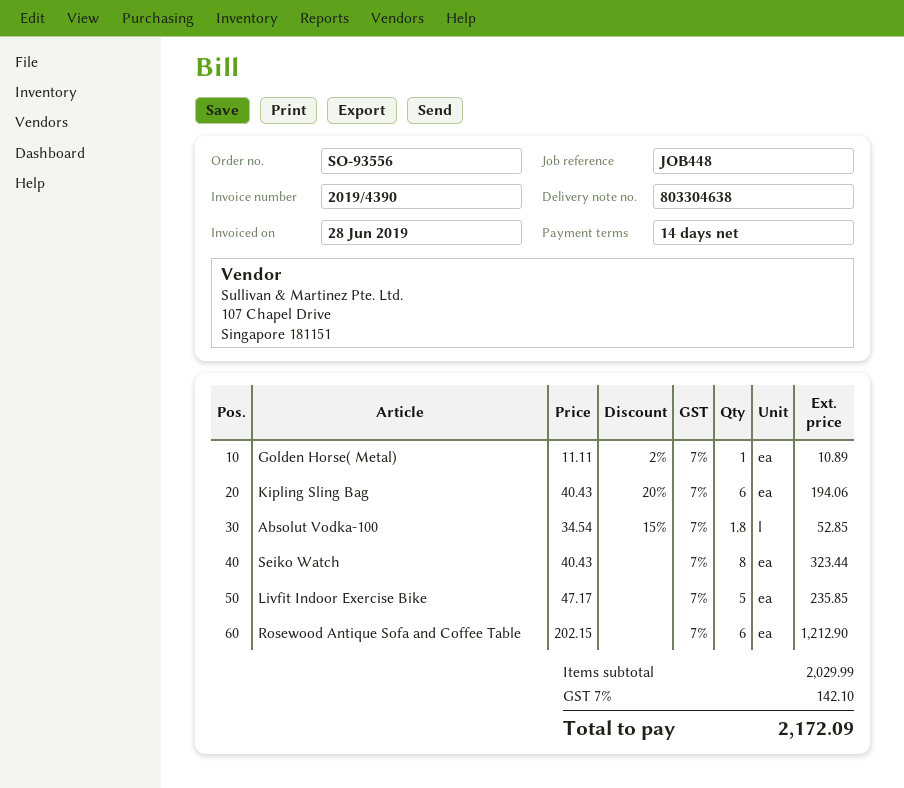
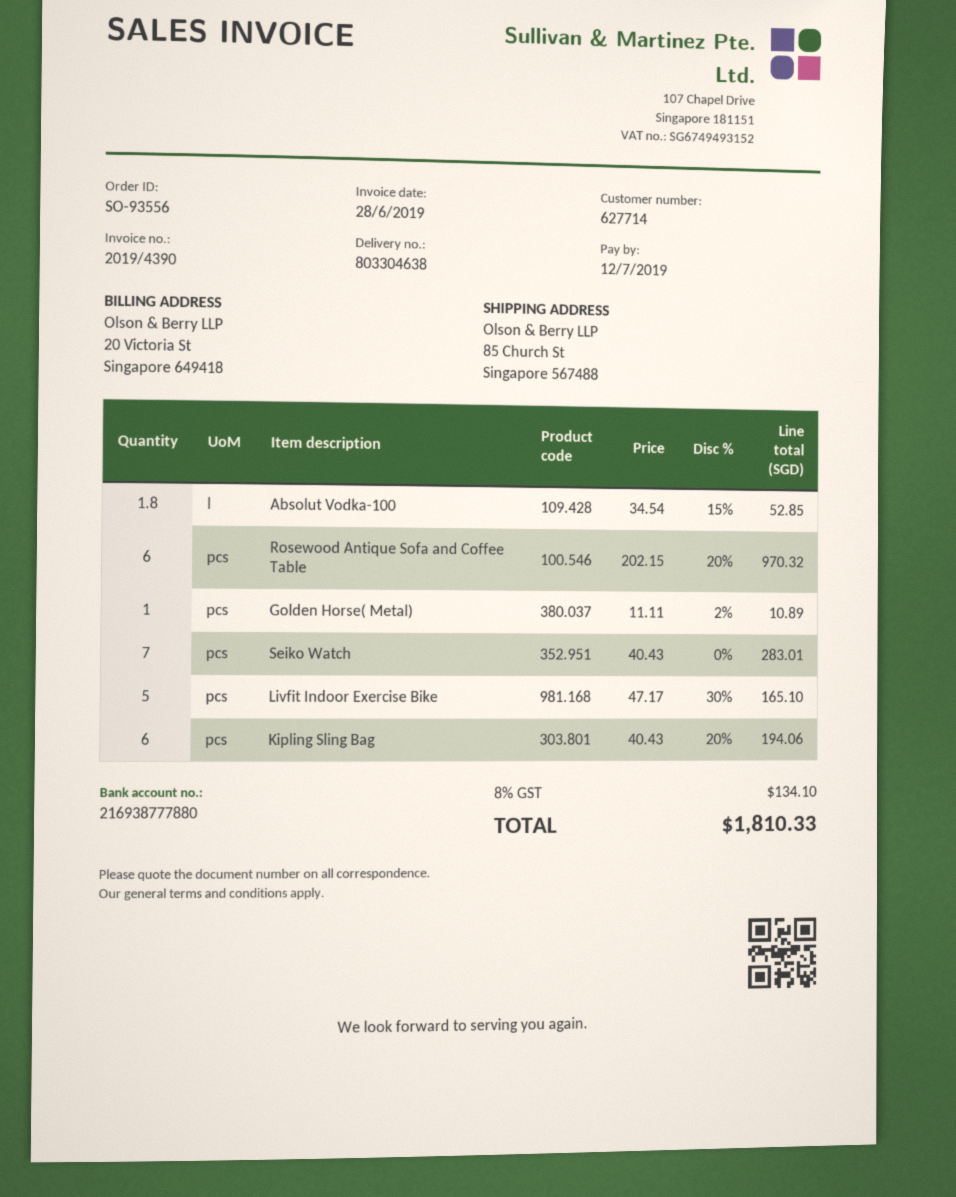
Seiko Watch: 8 x 40.43 = 323.44 -> 7 x 40.43 = 283.01
Livfit Indoor Exercise Bike: 5 x 47.17 = 235.85 -> 5 x 47.17 - 30% = 165.10
Rosewood Antique Sofa and Coffee Table: 6 x 202.15 = 1212.90 -> 6 x 202.15 - 20% = 970.32
tax: 7% = 142.10 -> 8% = 134.10
total: 2172.09 -> 1810.33

